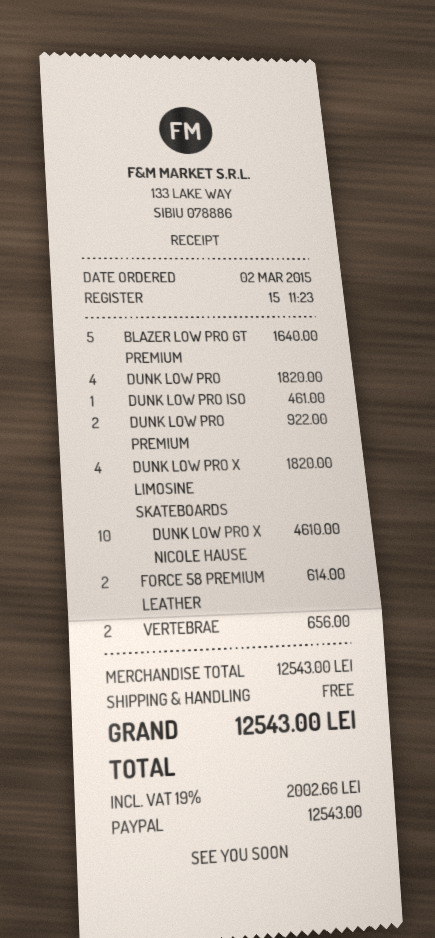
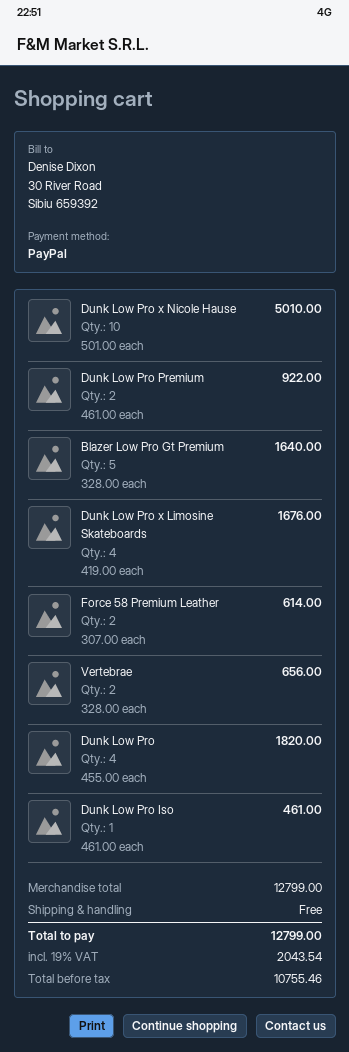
DUNK LOW PRO X LIMOSINE SKATEBOARDS: 4 for 1820.00 -> 4 for 1676.00
DUNK LOW PRO X NICOLE HAUSE: 10 for 4610.00 -> 10 for 5010.00
subtotal: 12543.00 -> 12799.00
tax: 19% = 2002.66 -> 19% = 2043.54
total: 12543.00 -> 12799.00

